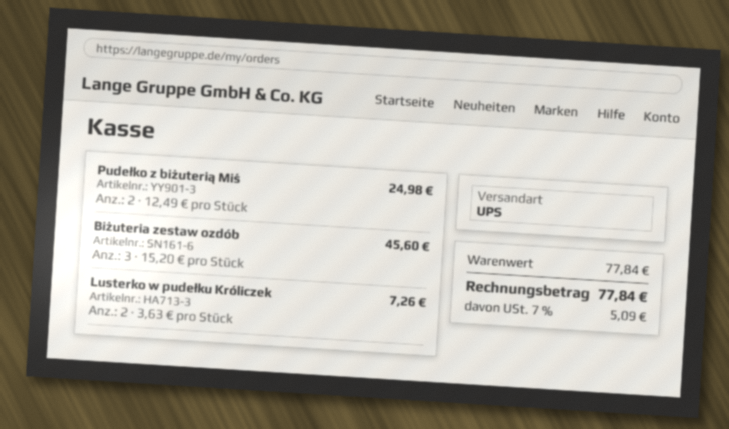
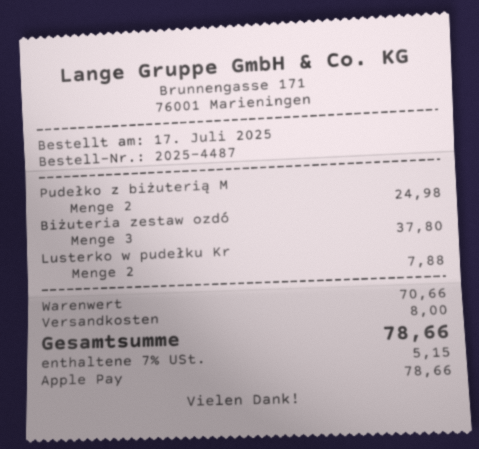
Biżuteria zestaw ozdób: 3 for 45.60 -> 3 for 37.80
Lusterko w pudełku Króliczek: 2 for 7.26 -> 2 for 7.88
subtotal: 77.84 -> 70.66
shipping: none -> 8.00
tax: 7% = 5.09 -> 7% = 5.15
total: 77.84 -> 78.66

